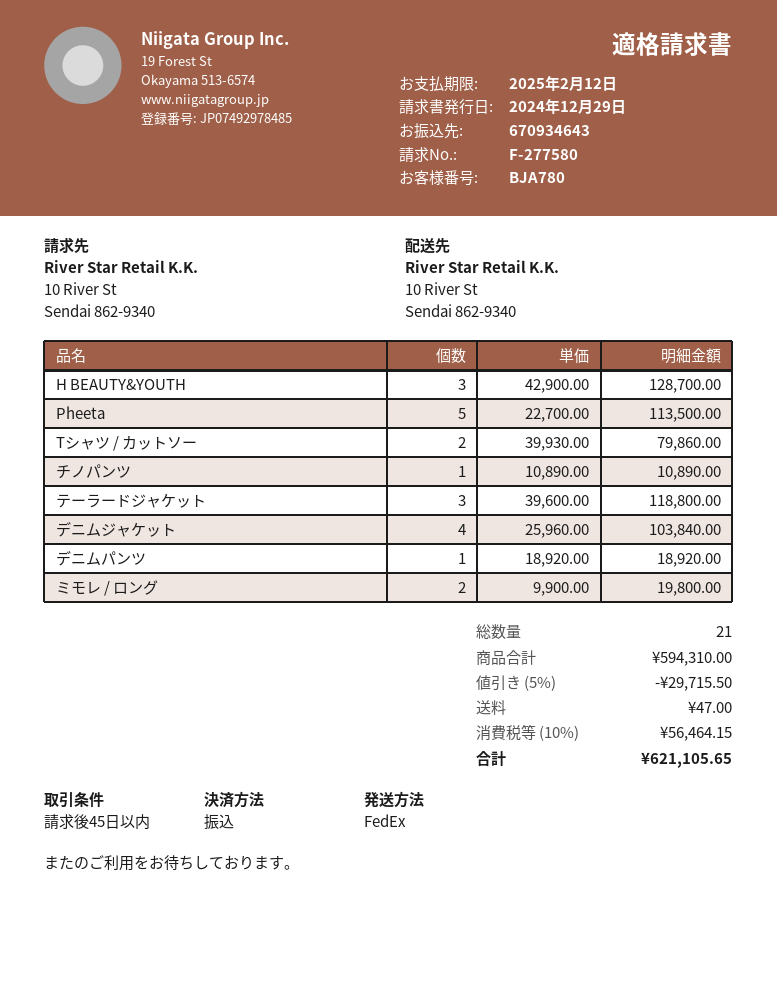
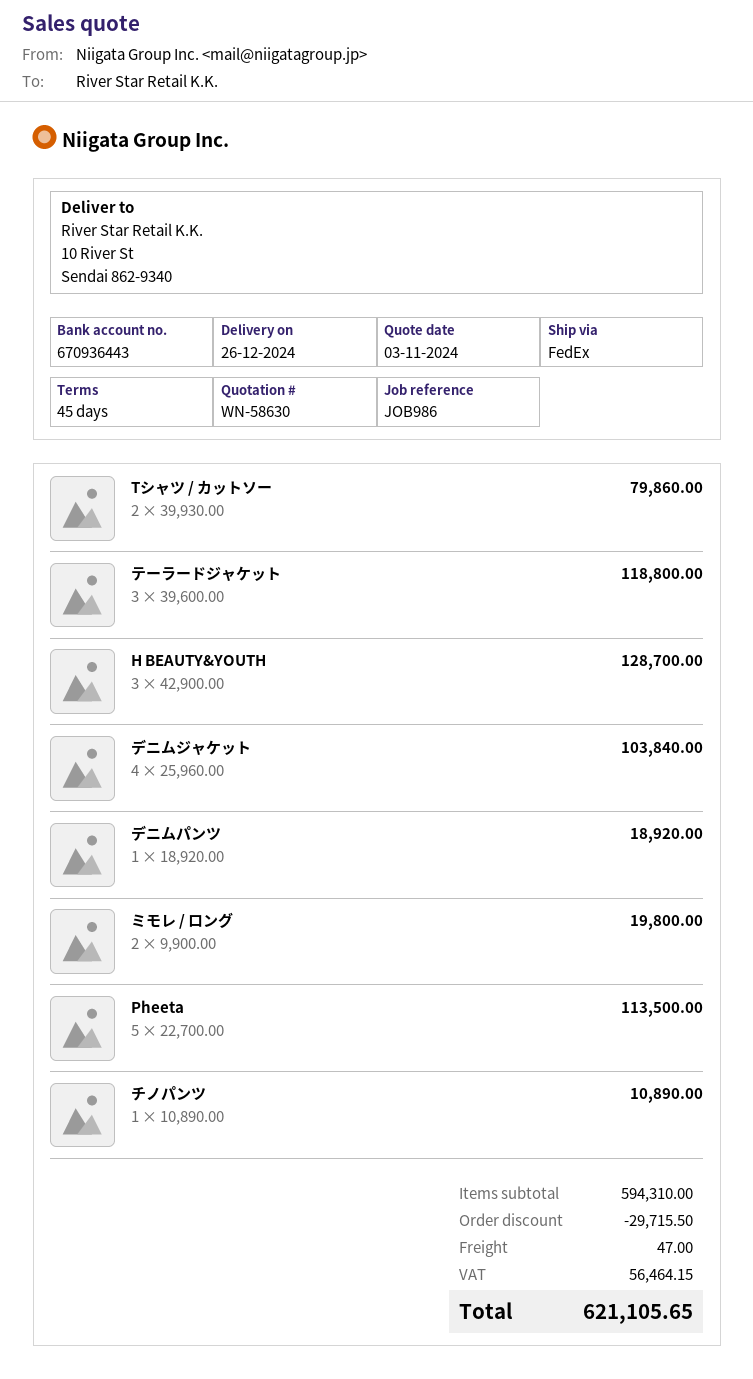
bank account: 670934643 -> 670936443

